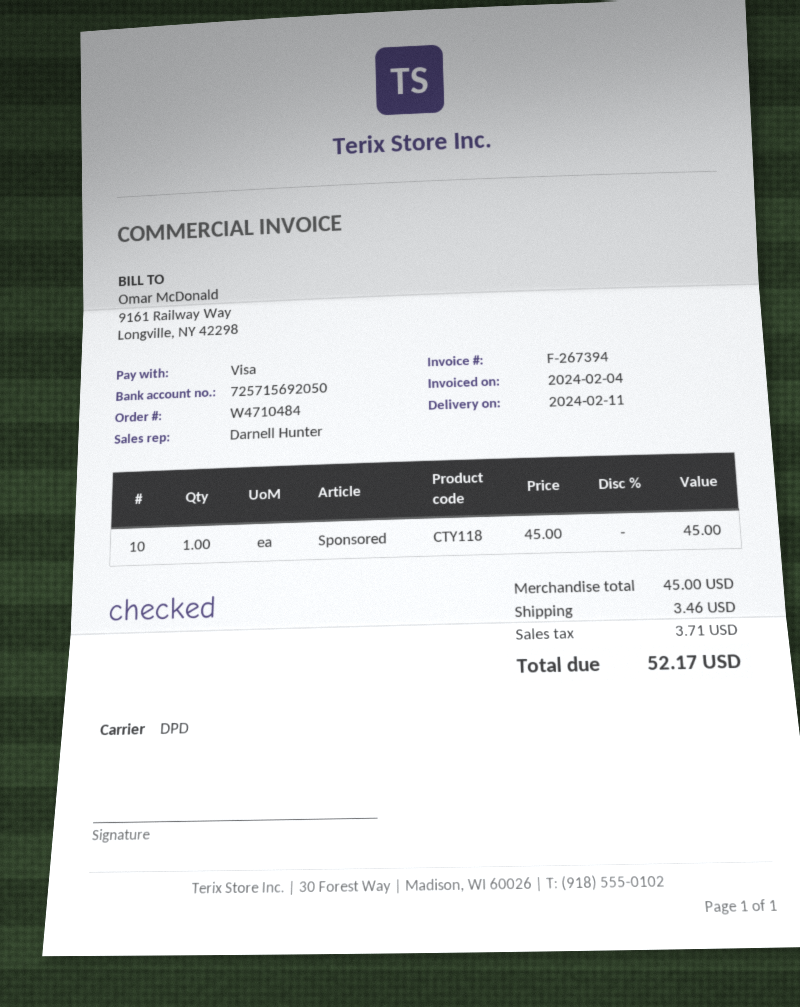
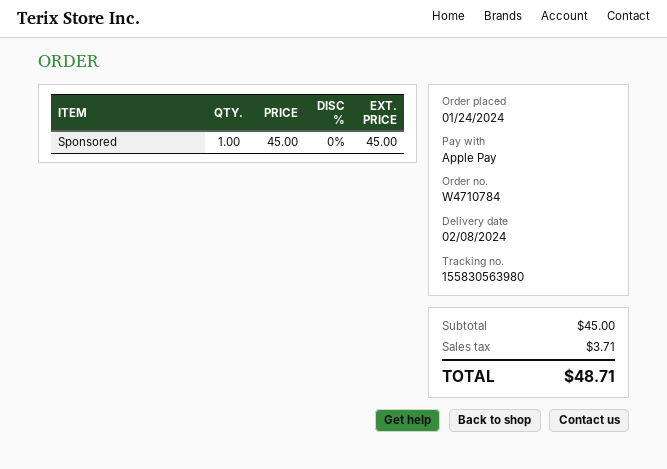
order number: W4710484 -> W4710784
delivery date: 2024-02-11 -> 2024-02-08
payment method: Visa -> Apple Pay
shipping: 3.46 -> none
total: 52.17 -> 48.71

